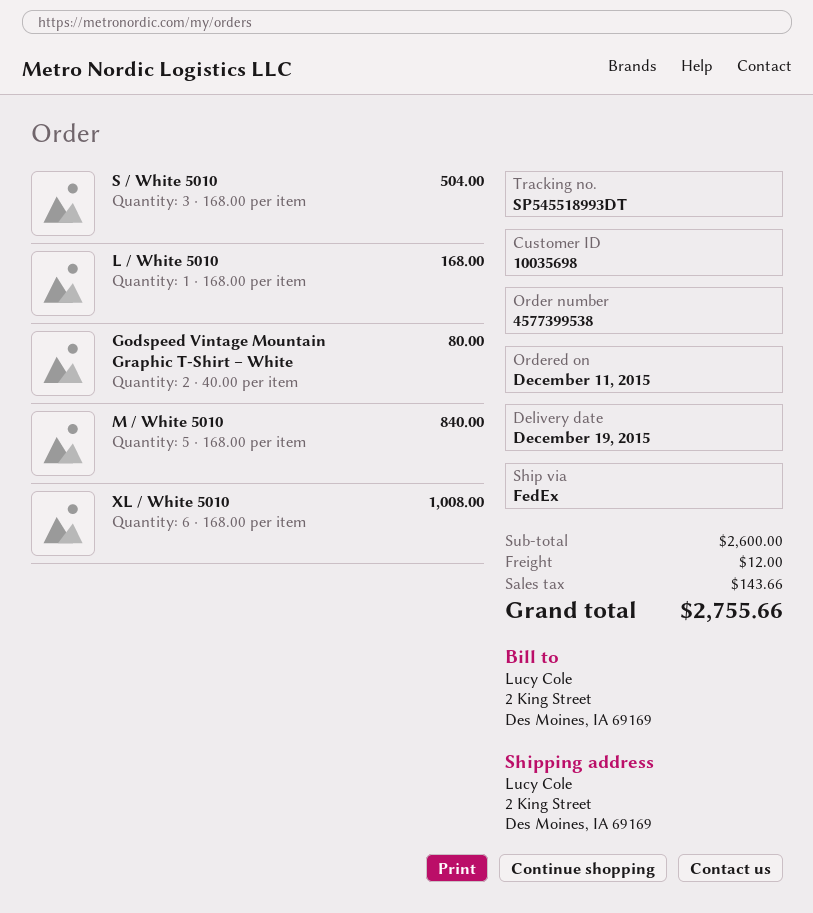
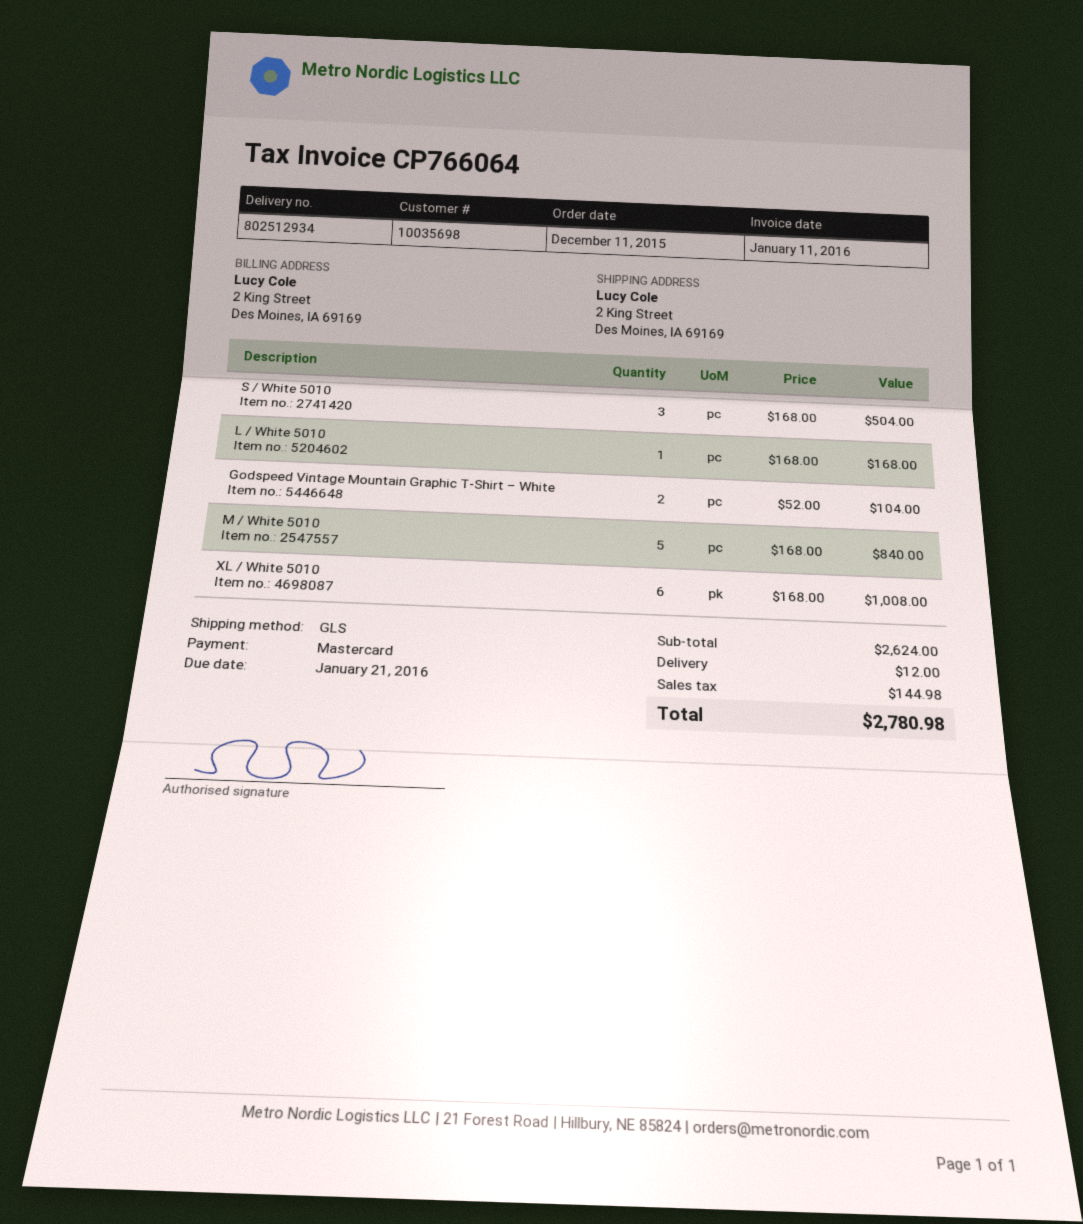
shipping method: FedEx -> GLS
Godspeed Vintage Mountain Graphic T-Shirt – White: 2 x 40.00 = 80.00 -> 2 x 52.00 = 104.00
subtotal: 2600.00 -> 2624.00
tax: 143.66 -> 144.98
total: 2755.66 -> 2780.98

